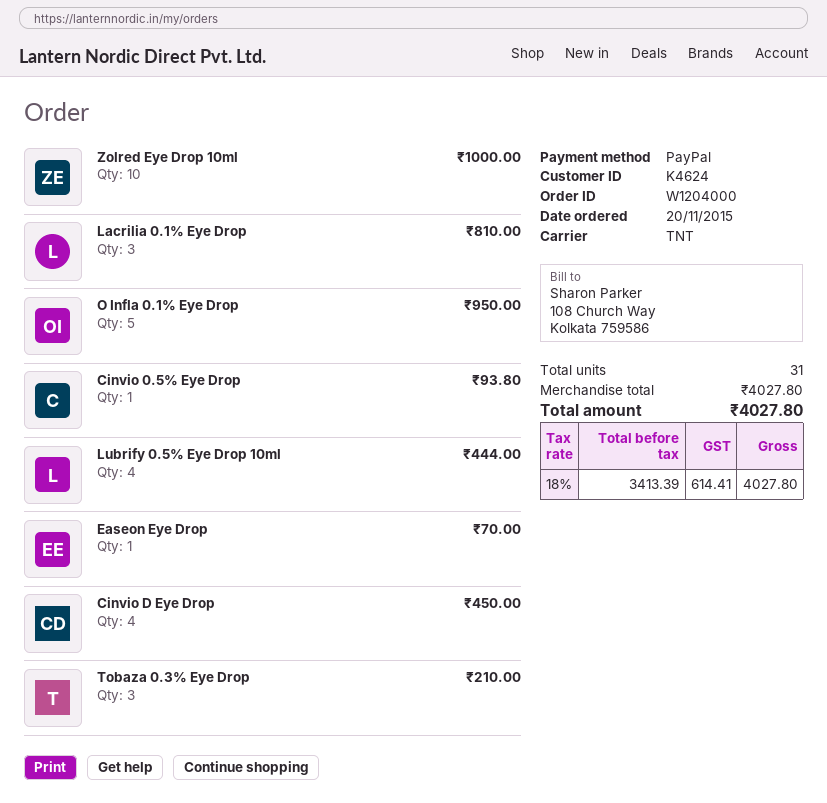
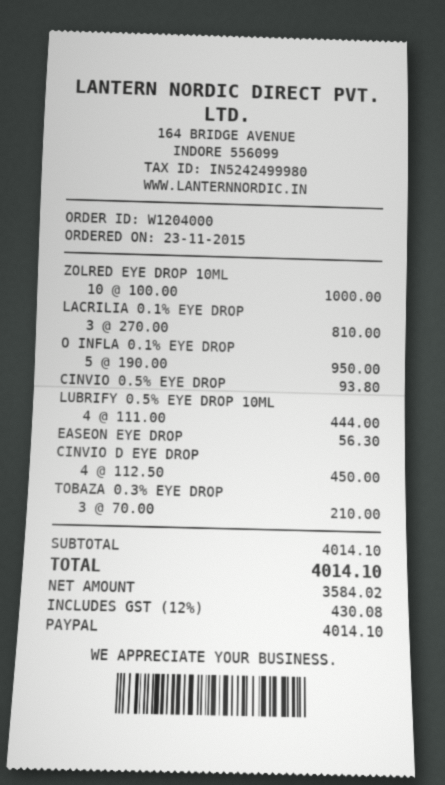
order date: 2015-11-20 -> 2015-11-23
Easeon Eye Drop: 1 for 70.00 -> 1 for 56.30
subtotal: 4027.80 -> 4014.10
net: 3413.39 -> 3584.02
tax: 18% = 614.41 -> 12% = 430.08
total: 4027.80 -> 4014.10

